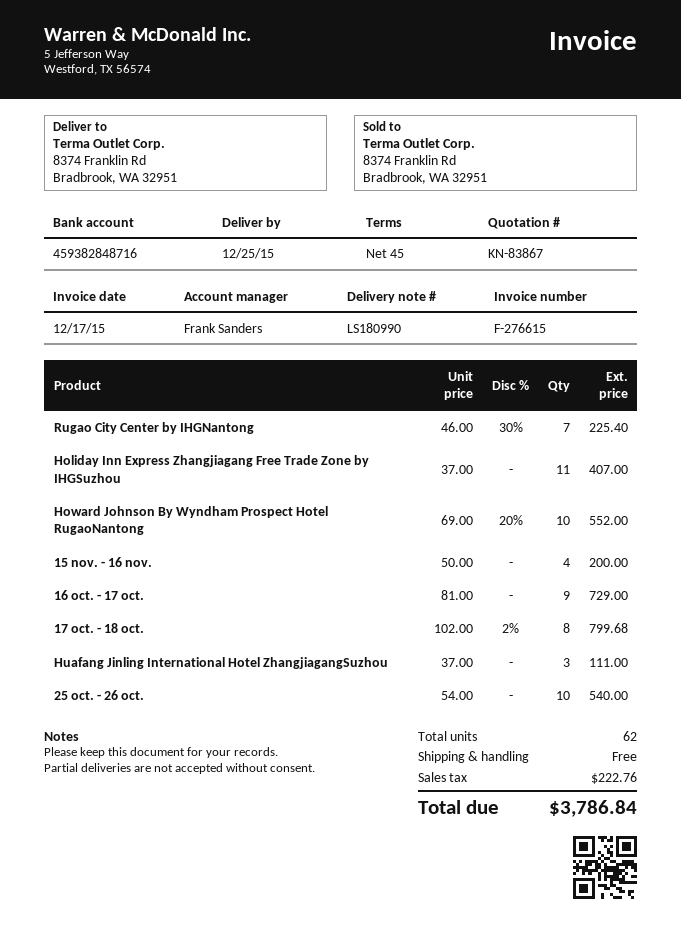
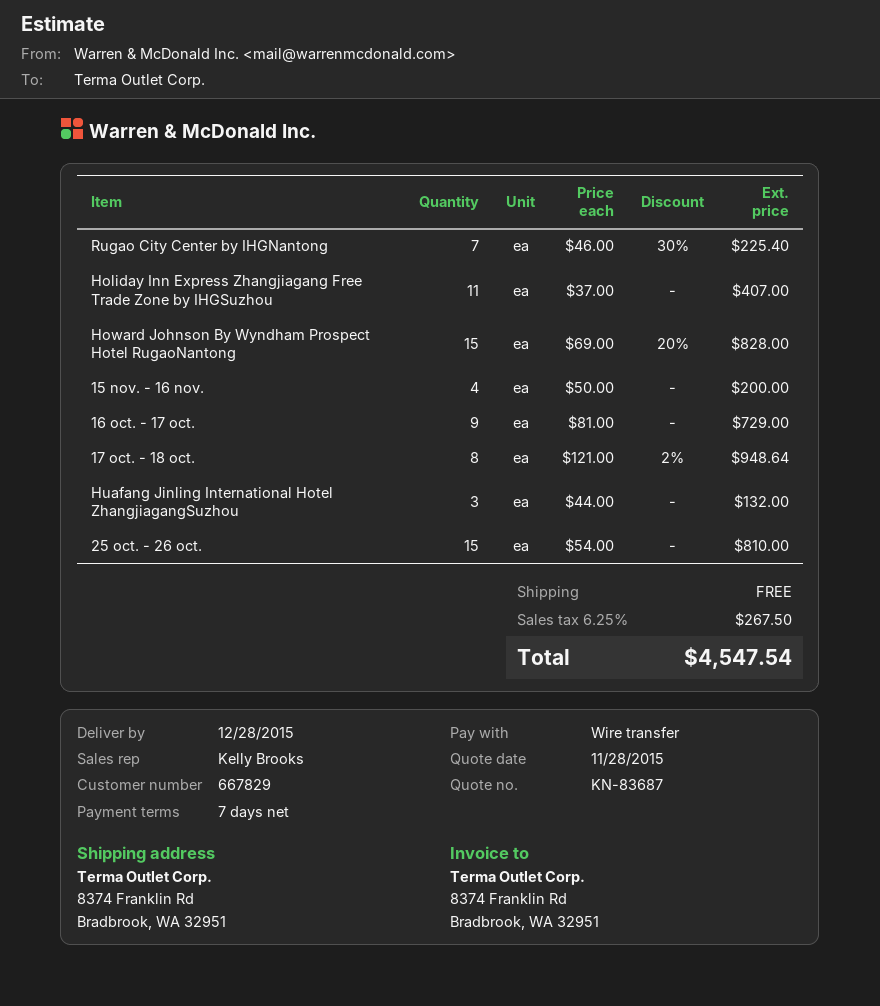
quote number: KN-83867 -> KN-83687
delivery date: 2015-12-25 -> 2015-12-28
payment terms: 45 days -> 7 days
sales rep: Frank Sanders -> Kelly Brooks
Howard Johnson By Wyndham Prospect Hotel RugaoNantong: 10 x 69.00 - 20% = 552.00 -> 15 x 69.00 - 20% = 828.00
17 oct. - 18 oct.: 8 x 102.00 - 2% = 799.68 -> 8 x 121.00 - 2% = 948.64
Huafang Jinling International Hotel ZhangjiagangSuzhou: 3 x 37.00 = 111.00 -> 3 x 44.00 = 132.00
25 oct. - 26 oct.: 10 x 54.00 = 540.00 -> 15 x 54.00 = 810.00
tax: 222.76 -> 267.50
total: 3786.84 -> 4547.54

